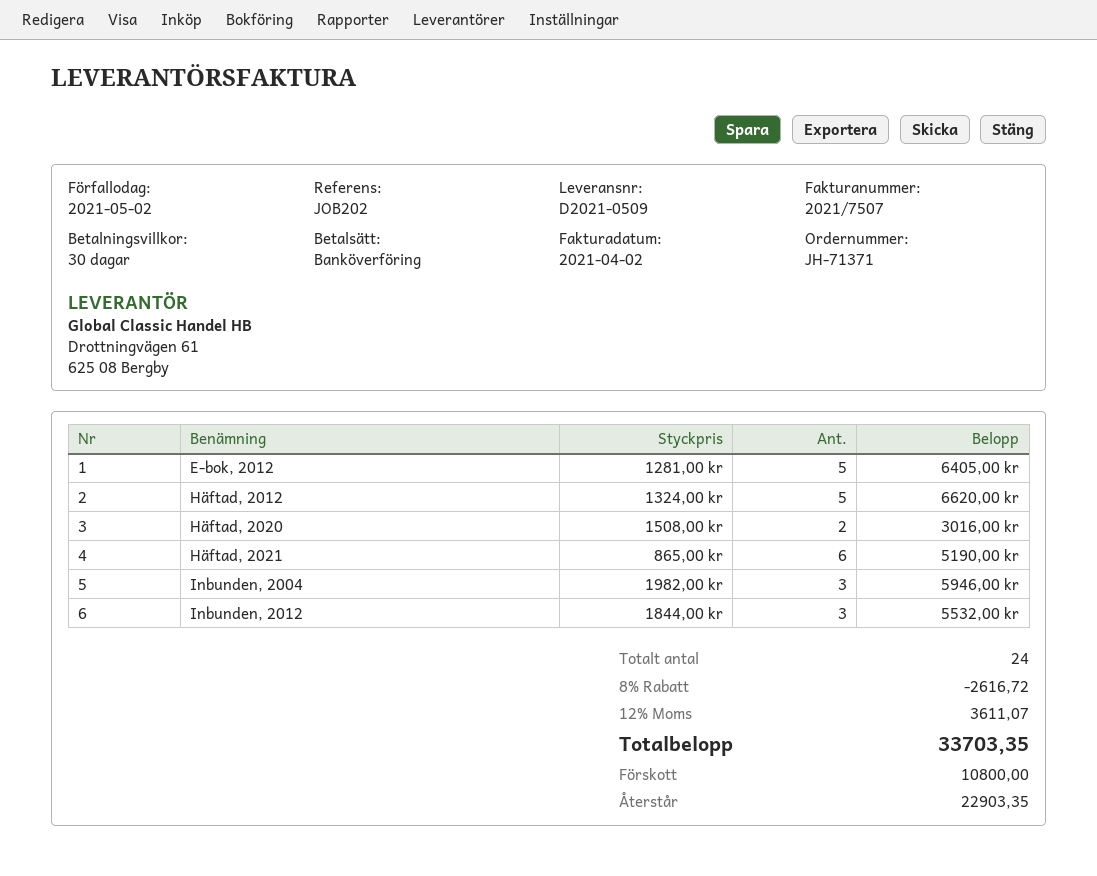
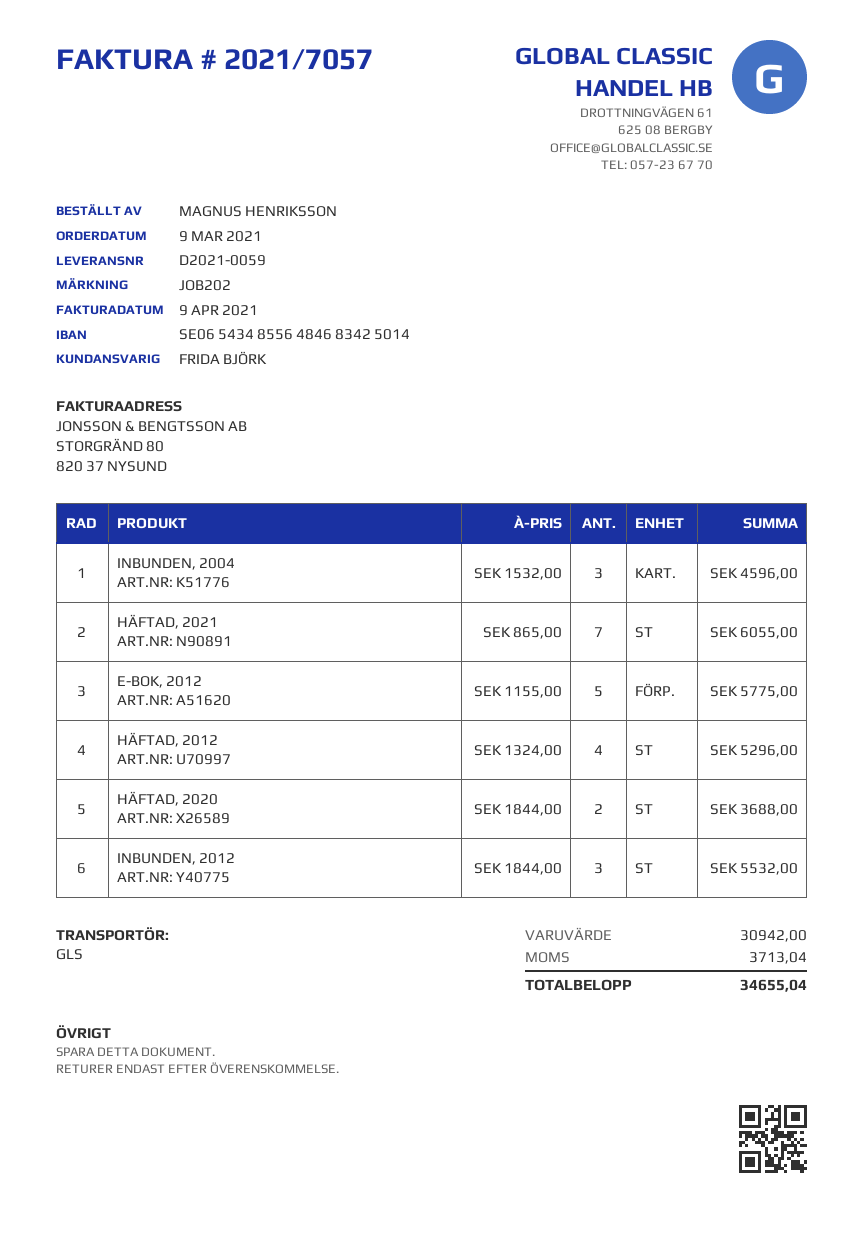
delivery note number: D2021-0509 -> D2021-0059
invoice number: 2021/7507 -> 2021/7057
invoice date: 2021-04-02 -> 2021-04-09
E-bok, 2012: 5 x 1281.00 = 6405.00 -> 5 x 1155.00 = 5775.00
Häftad, 2012: 5 x 1324.00 = 6620.00 -> 4 x 1324.00 = 5296.00
Häftad, 2020: 2 x 1508.00 = 3016.00 -> 2 x 1844.00 = 3688.00
Häftad, 2021: 6 x 865.00 = 5190.00 -> 7 x 865.00 = 6055.00
Inbunden, 2004: 3 x 1982.00 = 5946.00 -> 3 x 1532.00 = 4596.00
discount: 8% = 2616.72 -> none
tax: 3611.07 -> 3713.04
total: 33703.35 -> 34655.04

